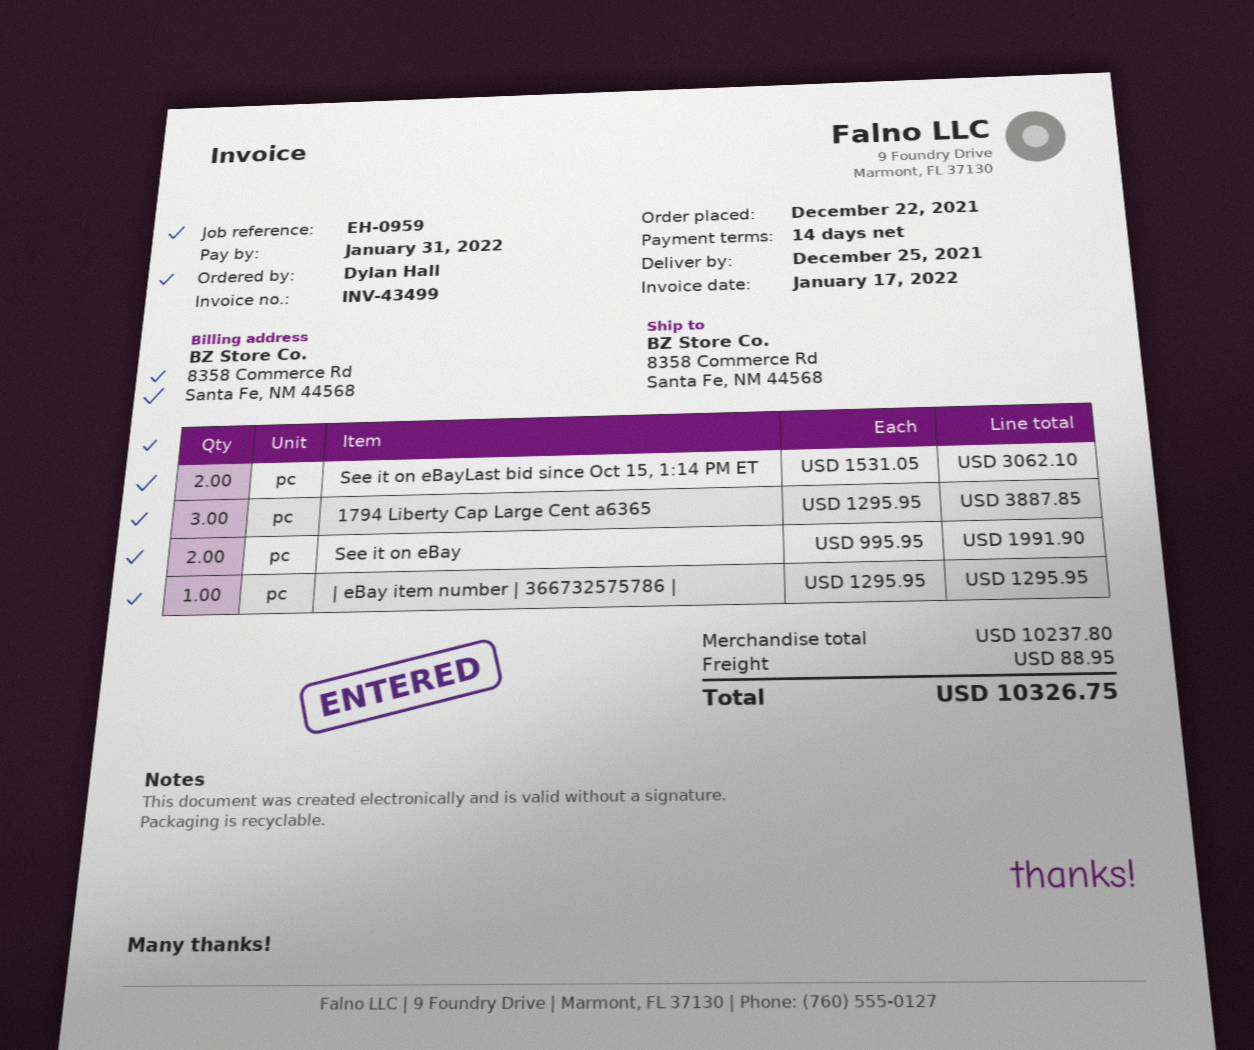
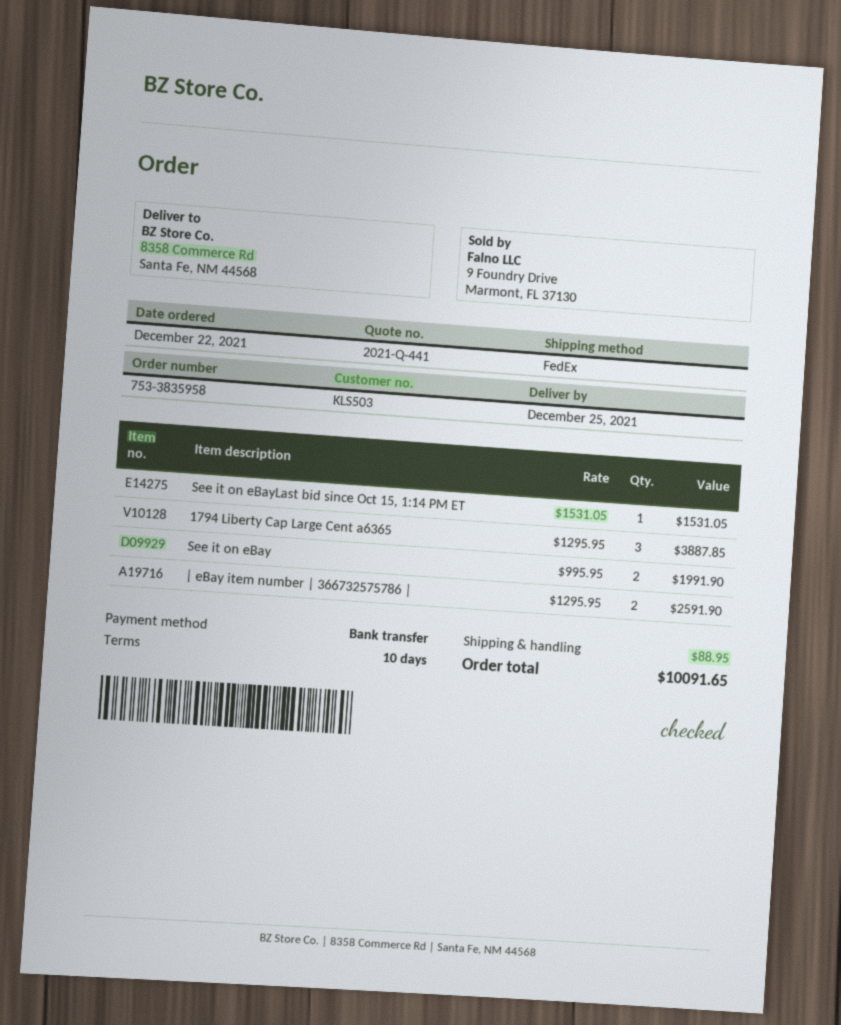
payment terms: 14 days -> 10 days
See it on eBayLast bid since Oct 15, 1:14 PM ET: 2 x 1531.05 = 3062.10 -> 1 x 1531.05 = 1531.05
| eBay item number | 366732575786 |: 1 x 1295.95 = 1295.95 -> 2 x 1295.95 = 2591.90
total: 10326.75 -> 10091.65

